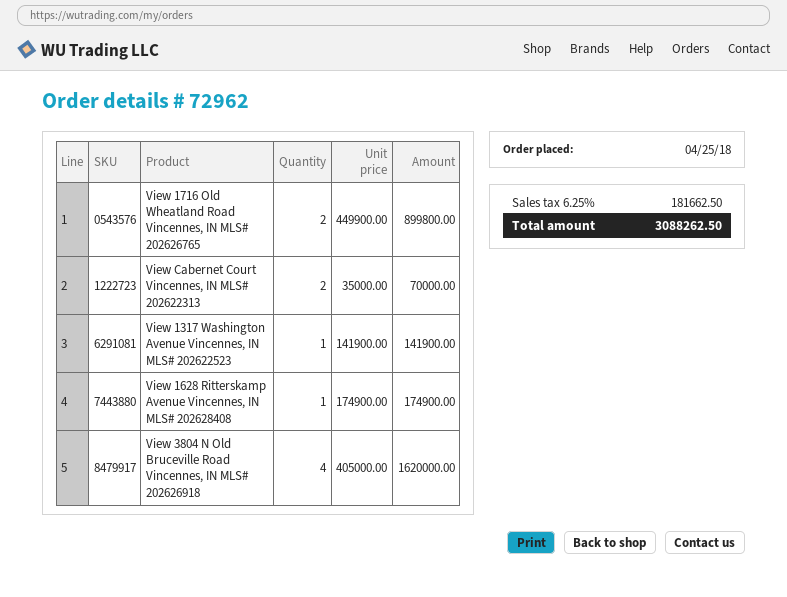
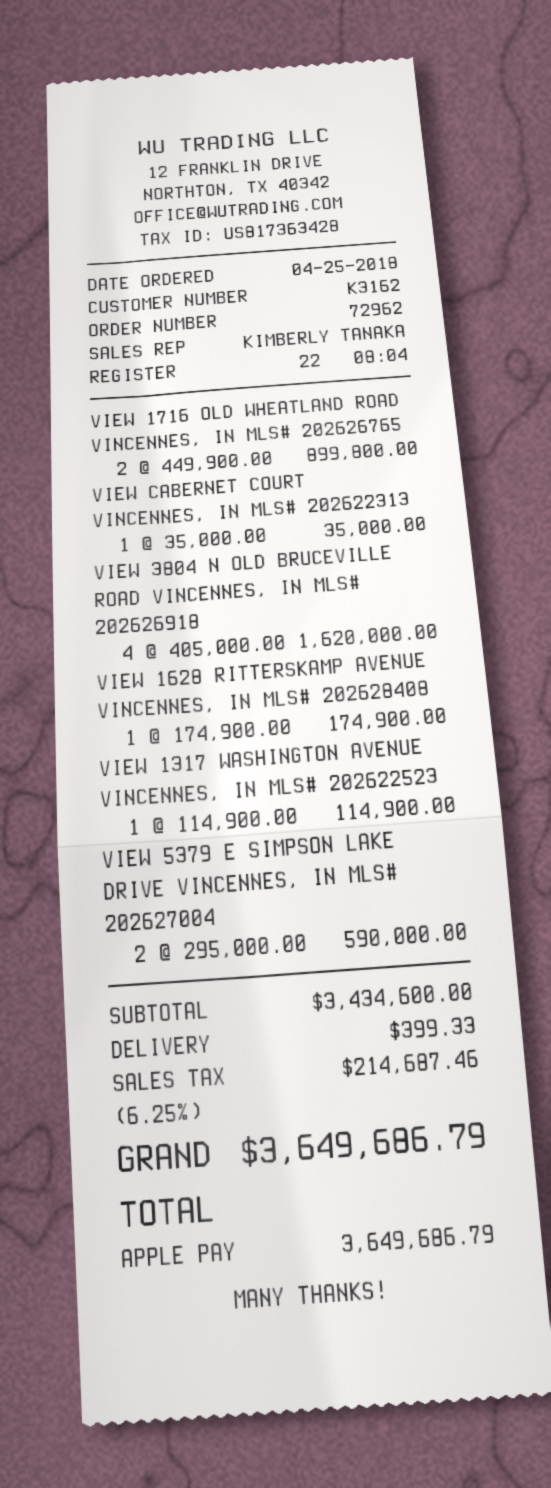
View Cabernet Court Vincennes, IN MLS# 202622313: 2 x 35000.00 = 70000.00 -> 1 x 35000.00 = 35000.00
View 1317 Washington Avenue Vincennes, IN MLS# 202622523: 1 x 141900.00 = 141900.00 -> 1 x 114900.00 = 114900.00
VIEW 5379 E SIMPSON LAKE DRIVE VINCENNES, IN MLS# 202627004: none -> 2 x 295000.00 = 590000.00
shipping: none -> 399.33
tax: 6.25% = 181662.50 -> 6.25% = 214687.46
total: 3088262.50 -> 3649686.79

